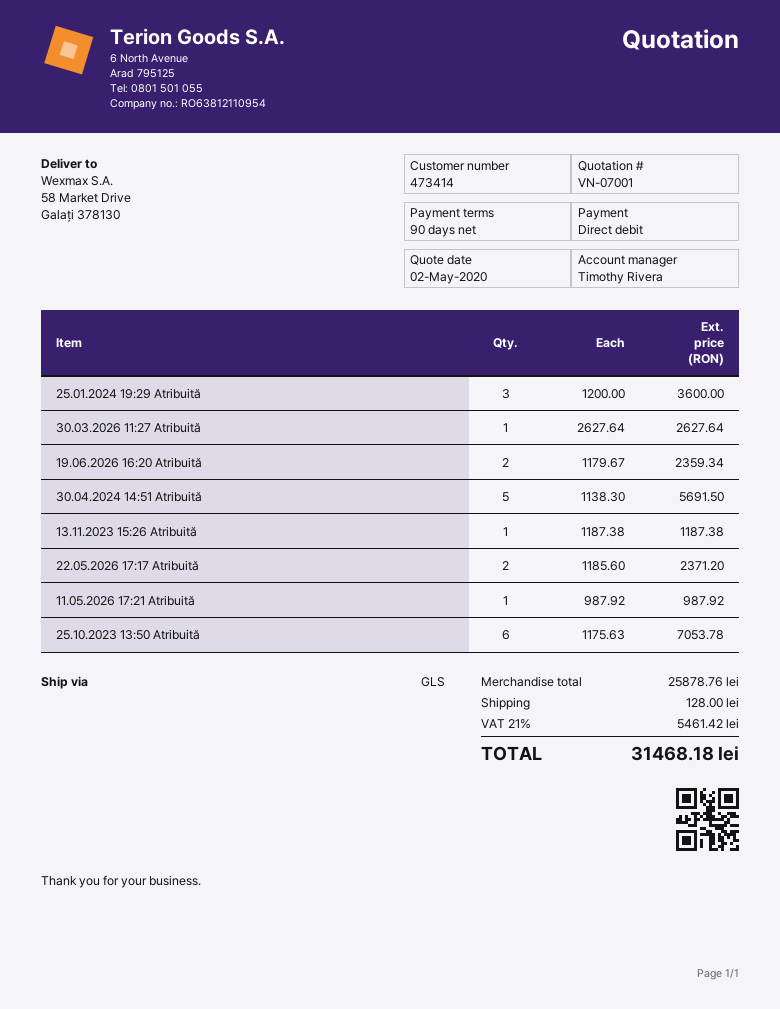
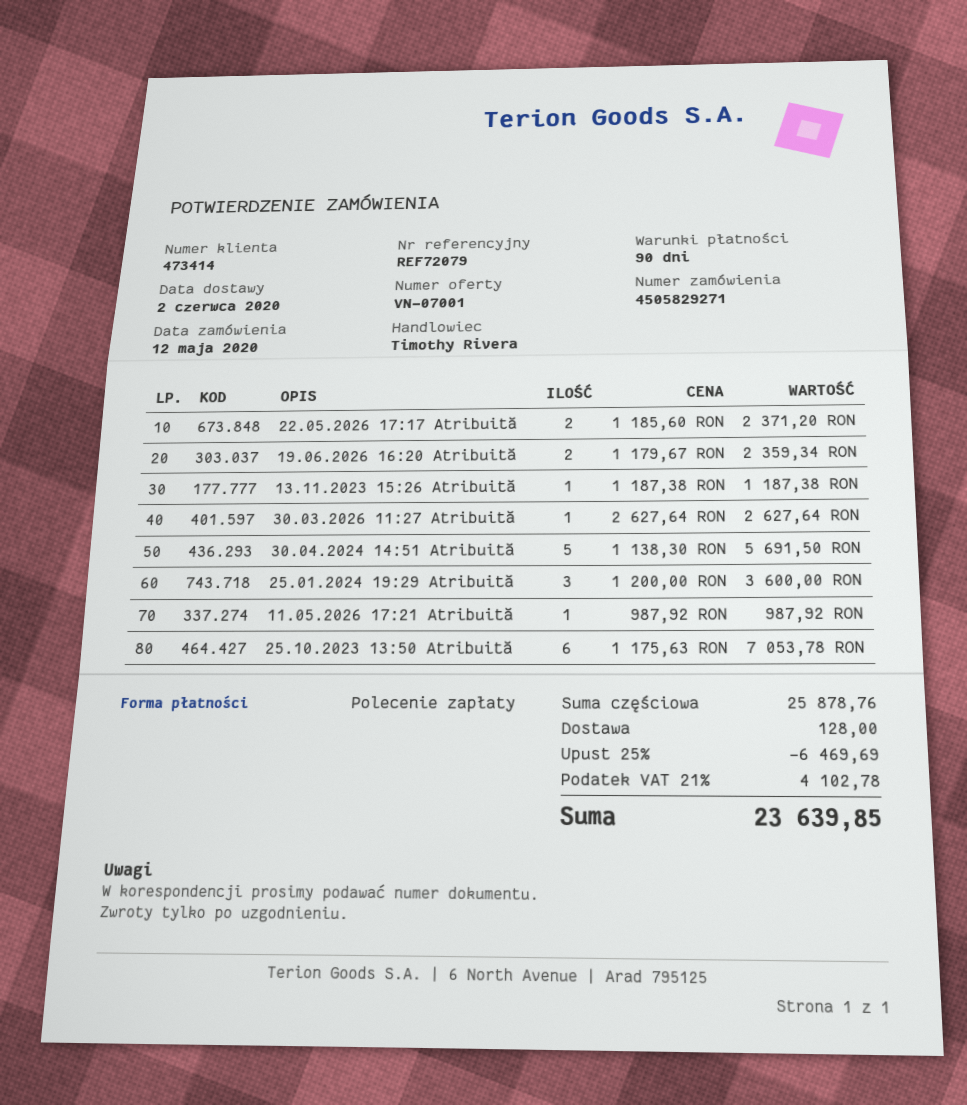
discount: none -> 25% = 6469.69
tax: 21% = 5461.42 -> 21% = 4102.78
total: 31468.18 -> 23639.85

